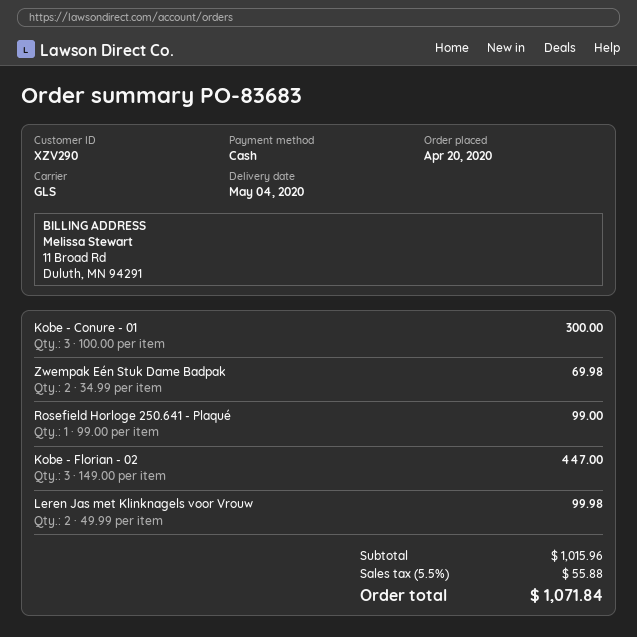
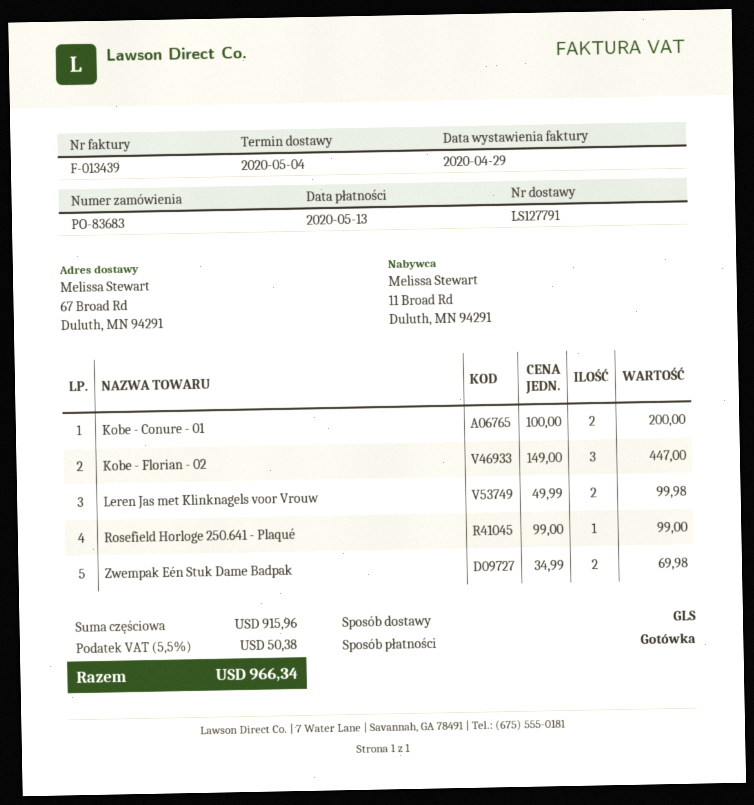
Kobe - Conure - 01: 3 x 100.00 = 300.00 -> 2 x 100.00 = 200.00
subtotal: 1015.96 -> 915.96
tax: 5.5% = 55.88 -> 5.5% = 50.38
total: 1071.84 -> 966.34

